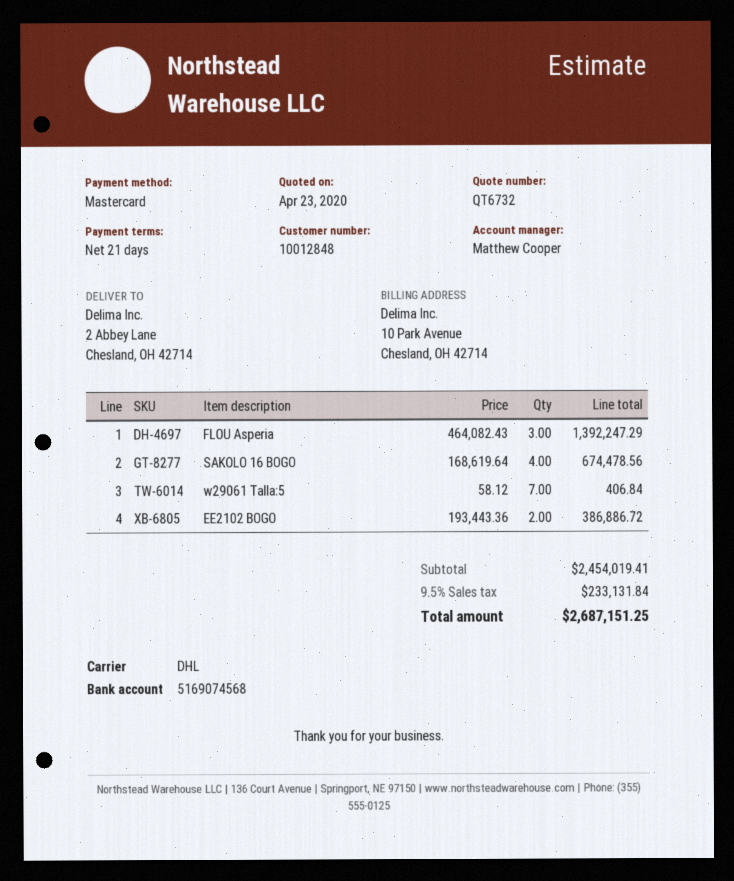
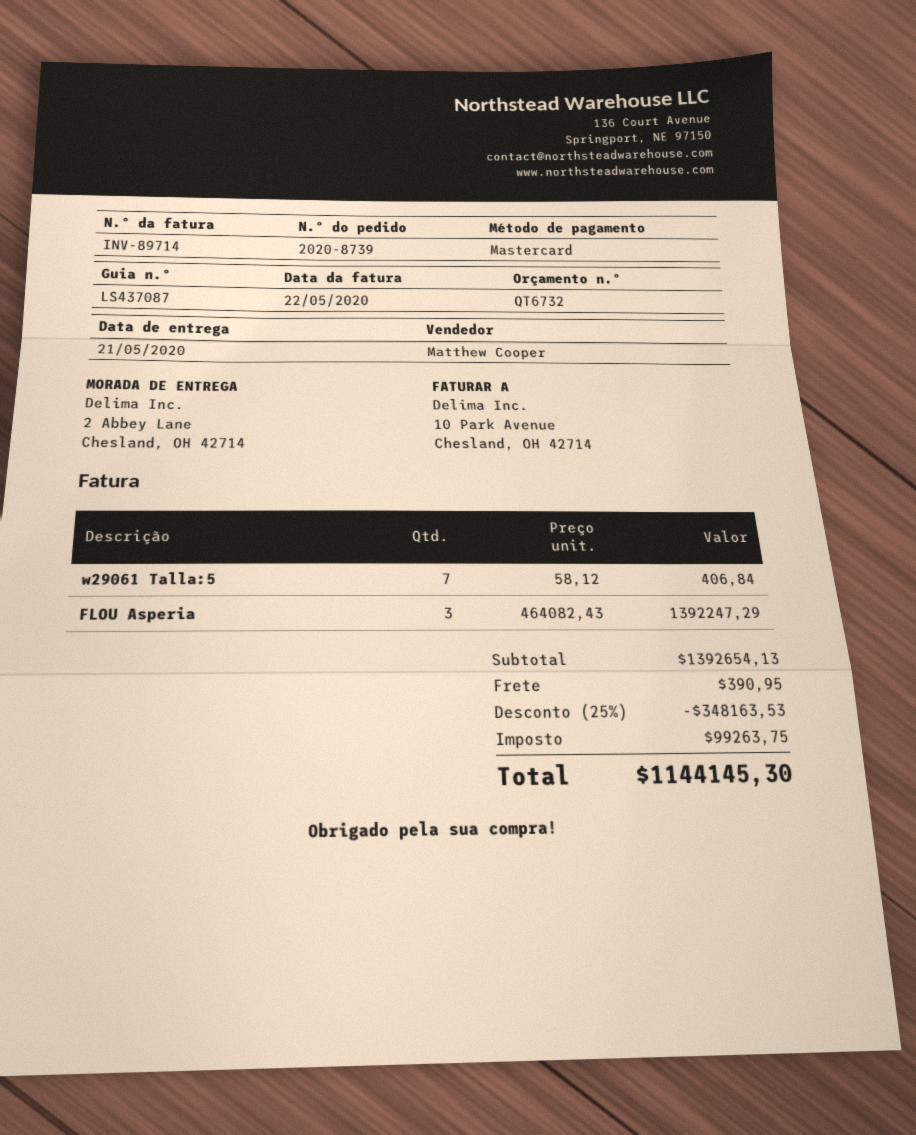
SAKOLO 16 BOGO: 4 x 168619.64 = 674478.56 -> none
EE2102 BOGO: 2 x 193443.36 = 386886.72 -> none
subtotal: 2454019.41 -> 1392654.13
discount: none -> 25% = 348163.53
shipping: none -> 390.95
tax: 233131.84 -> 99263.75
total: 2687151.25 -> 1144145.30

